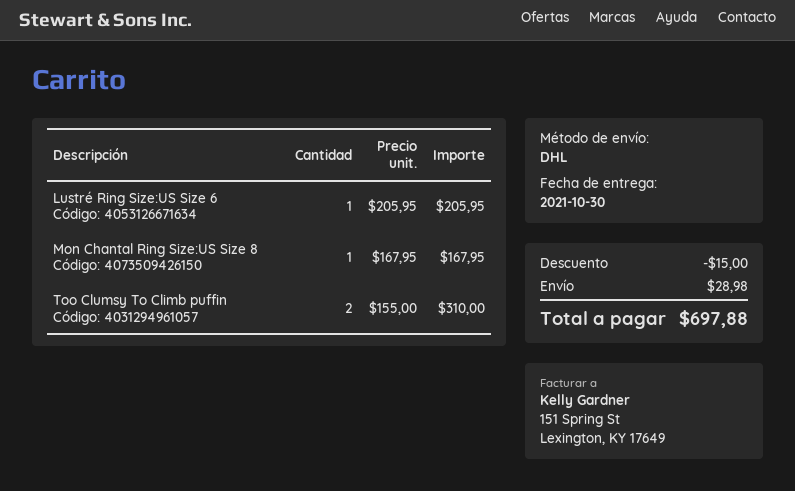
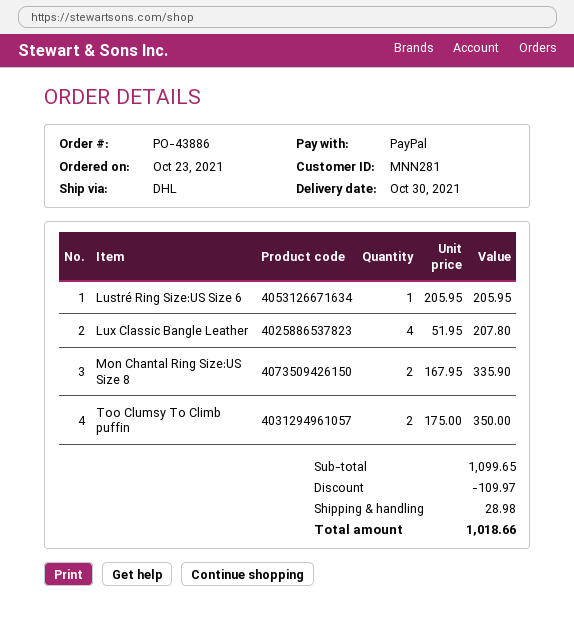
Mon Chantal Ring Size:US Size 8: 1 x 167.95 = 167.95 -> 2 x 167.95 = 335.90
Too Clumsy To Climb puffin: 2 x 155.00 = 310.00 -> 2 x 175.00 = 350.00
Lux Classic Bangle Leather: none -> 4 x 51.95 = 207.80
discount: 15.00 -> 109.97
total: 697.88 -> 1018.66

